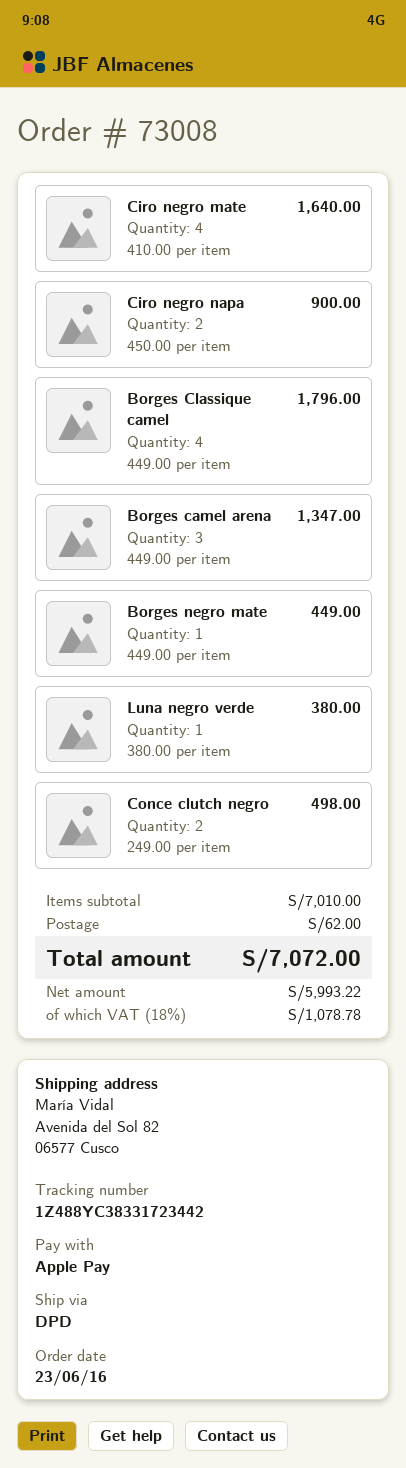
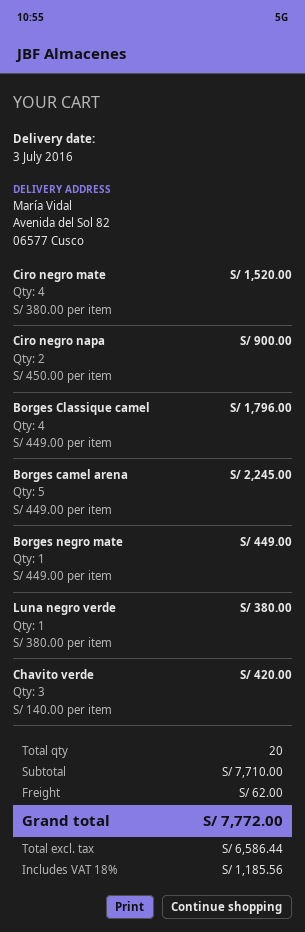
Ciro negro mate: 4 x 410.00 = 1640.00 -> 4 x 380.00 = 1520.00
Borges camel arena: 3 x 449.00 = 1347.00 -> 5 x 449.00 = 2245.00
Conce clutch negro: 2 x 249.00 = 498.00 -> none
Chavito verde: none -> 3 x 140.00 = 420.00
subtotal: 7010.00 -> 7710.00
net: 5993.22 -> 6586.44
tax: 18% = 1078.78 -> 18% = 1185.56
total: 7072.00 -> 7772.00

